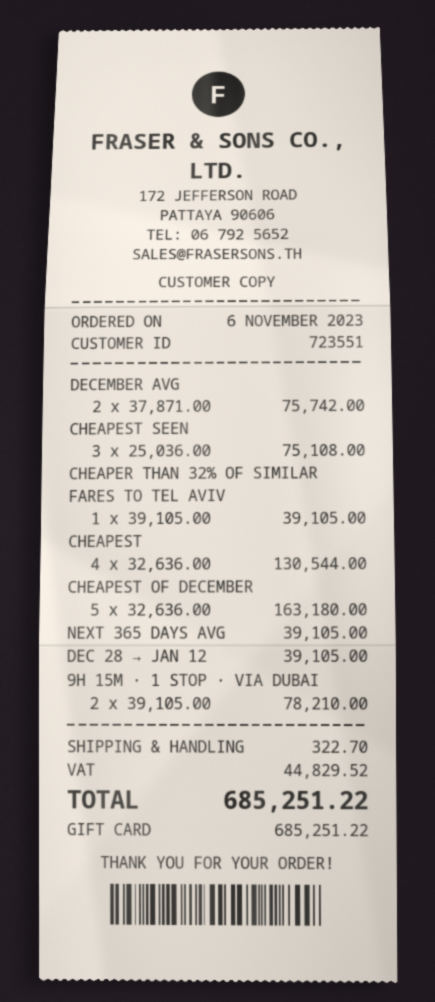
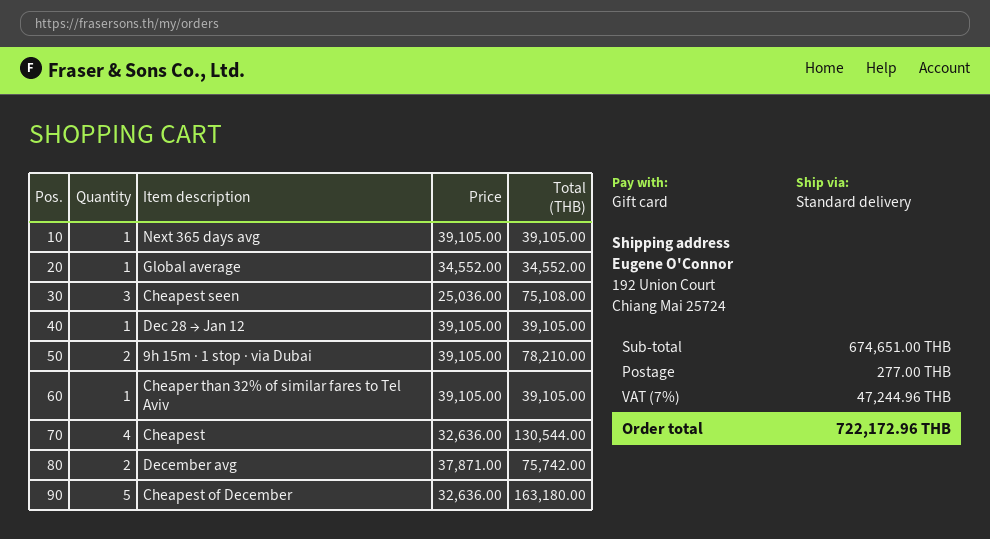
Global average: none -> 1 x 34552.00 = 34552.00
shipping: 322.70 -> 277.00
tax: 44829.52 -> 47244.96
total: 685251.22 -> 722172.96

